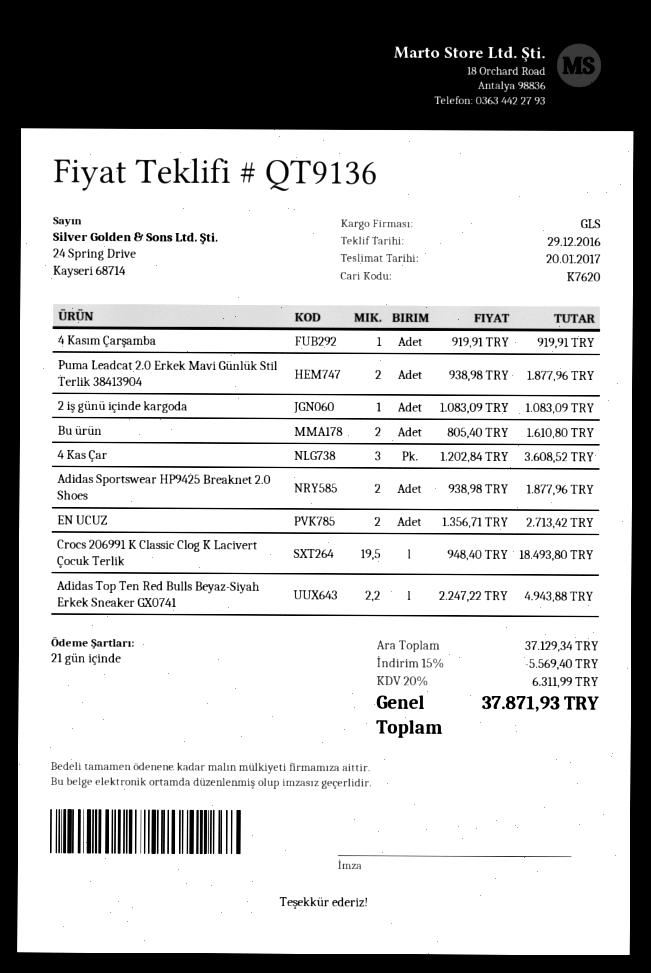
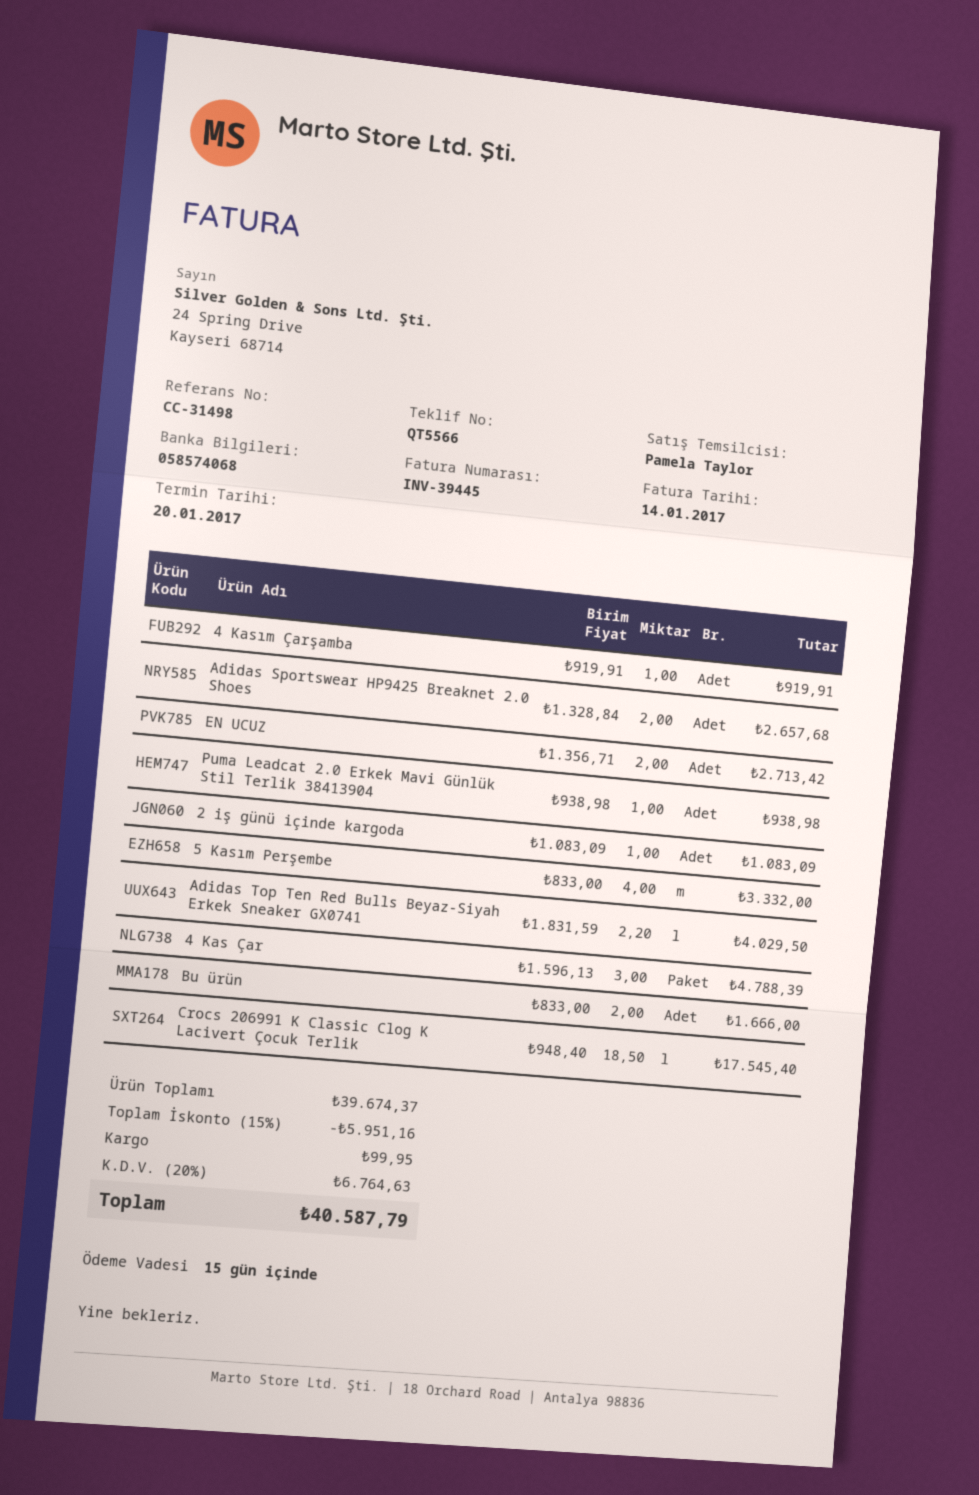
quote number: QT9136 -> QT5566
payment terms: 21 days -> 15 days
Puma Leadcat 2.0 Erkek Mavi Günlük Stil Terlik 38413904: 2 x 938.98 = 1877.96 -> 1 x 938.98 = 938.98
Bu ürün: 2 x 805.40 = 1610.80 -> 2 x 833.00 = 1666.00
4 Kas Çar: 3 x 1202.84 = 3608.52 -> 3 x 1596.13 = 4788.39
Adidas Sportswear HP9425 Breaknet 2.0 Shoes: 2 x 938.98 = 1877.96 -> 2 x 1328.84 = 2657.68
Crocs 206991 K Classic Clog K Lacivert Çocuk Terlik: 19.5 x 948.40 = 18493.80 -> 18.5 x 948.40 = 17545.40
Adidas Top Ten Red Bulls Beyaz-Siyah Erkek Sneaker GX0741: 2.2 x 2247.22 = 4943.88 -> 2.2 x 1831.59 = 4029.50
5 Kasım Perşembe: none -> 4 x 833.00 = 3332.00
subtotal: 37129.34 -> 39674.37
discount: 15% = 5569.40 -> 15% = 5951.16
shipping: none -> 99.95
tax: 20% = 6311.99 -> 20% = 6764.63
total: 37871.93 -> 40587.79

